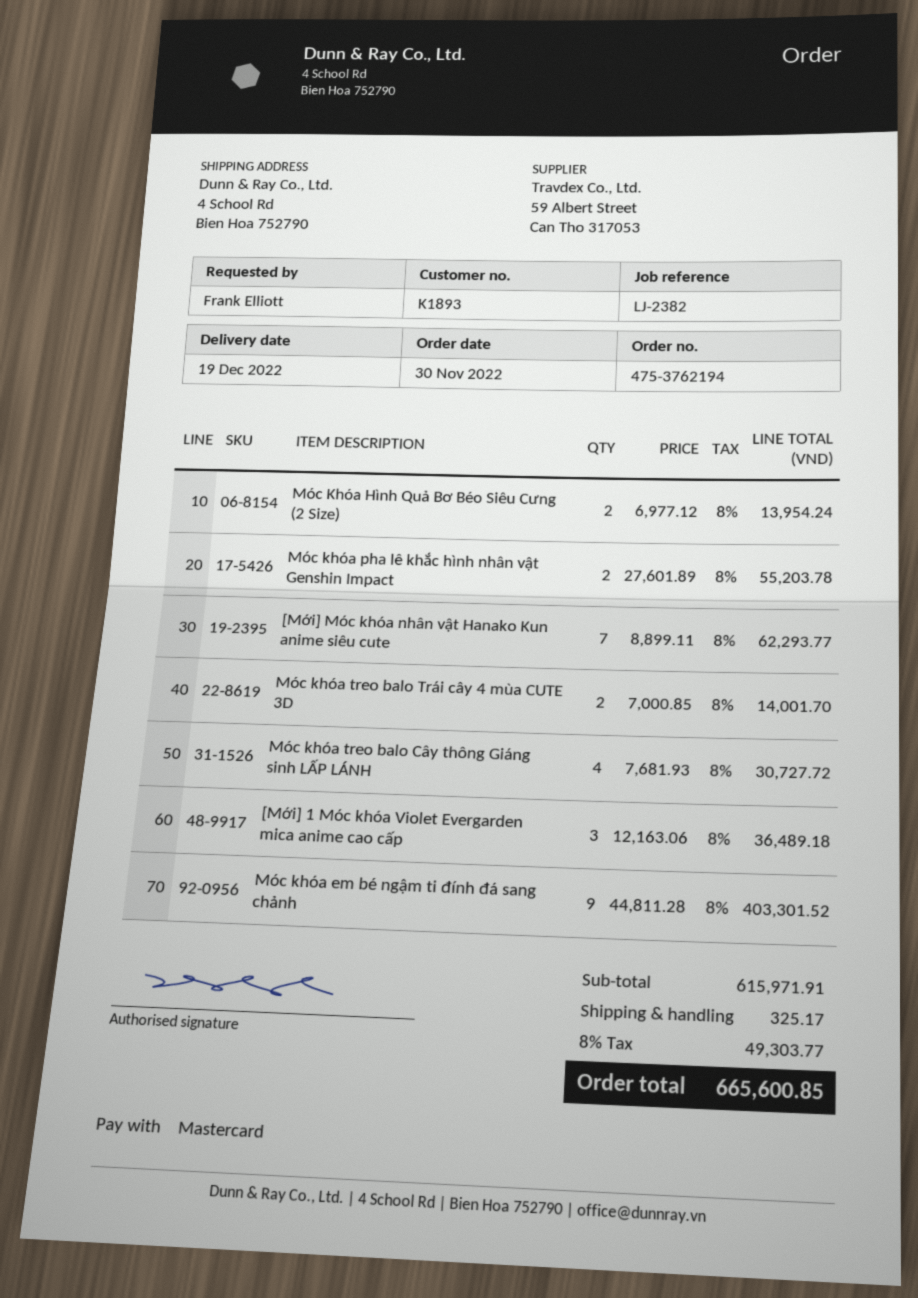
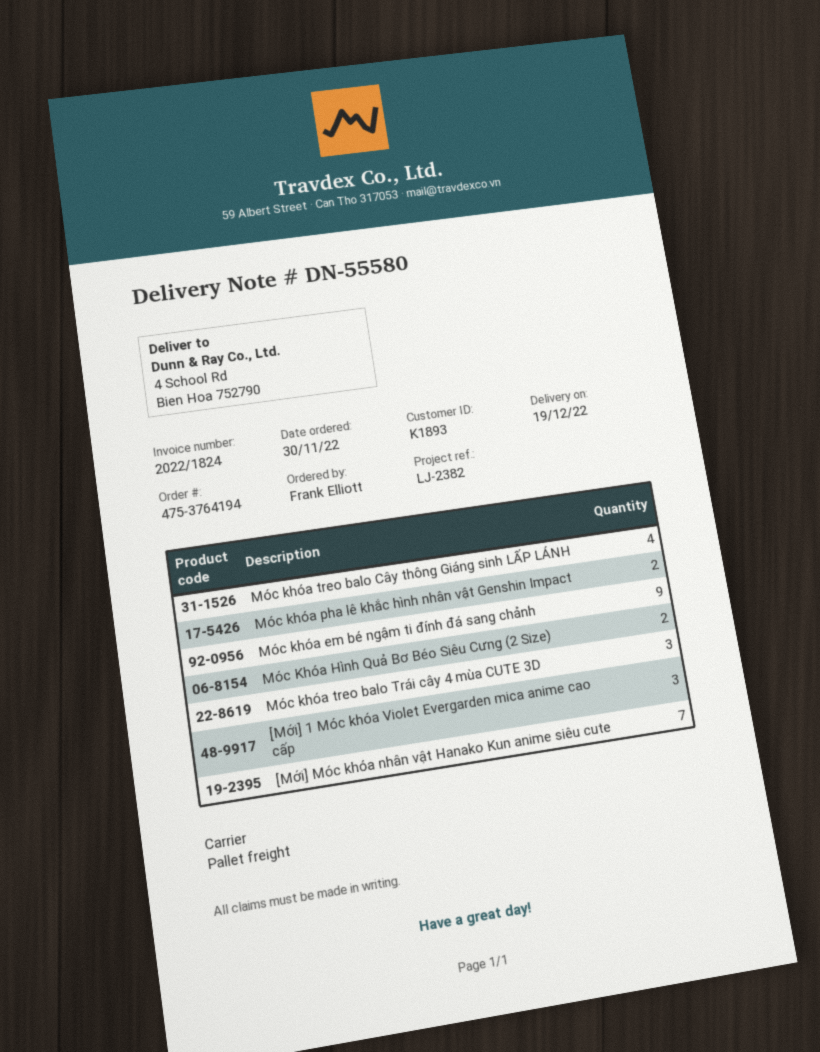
order number: 475-3762194 -> 475-3764194
Móc khóa treo balo Trái cây 4 mùa CUTE 3D: 2 -> 3

